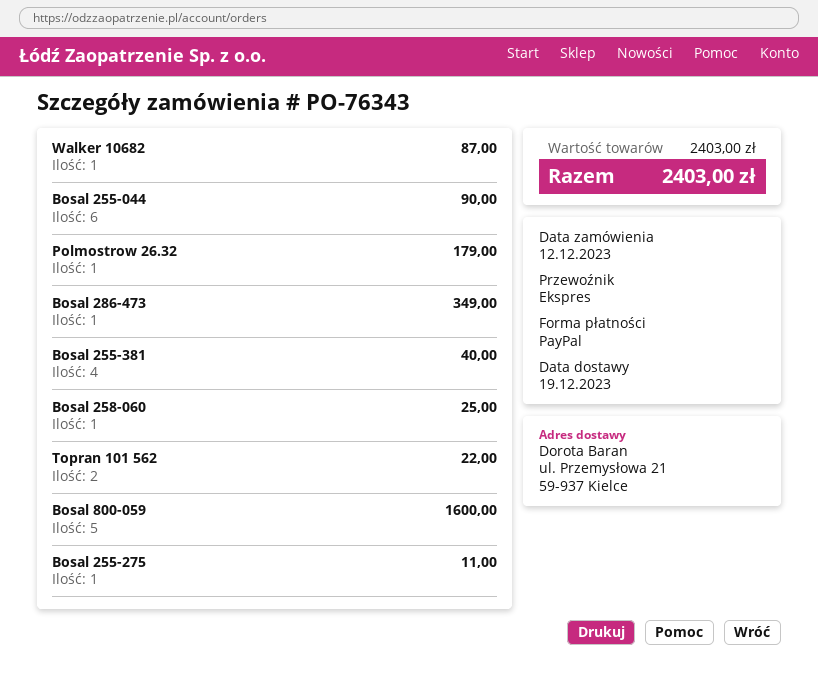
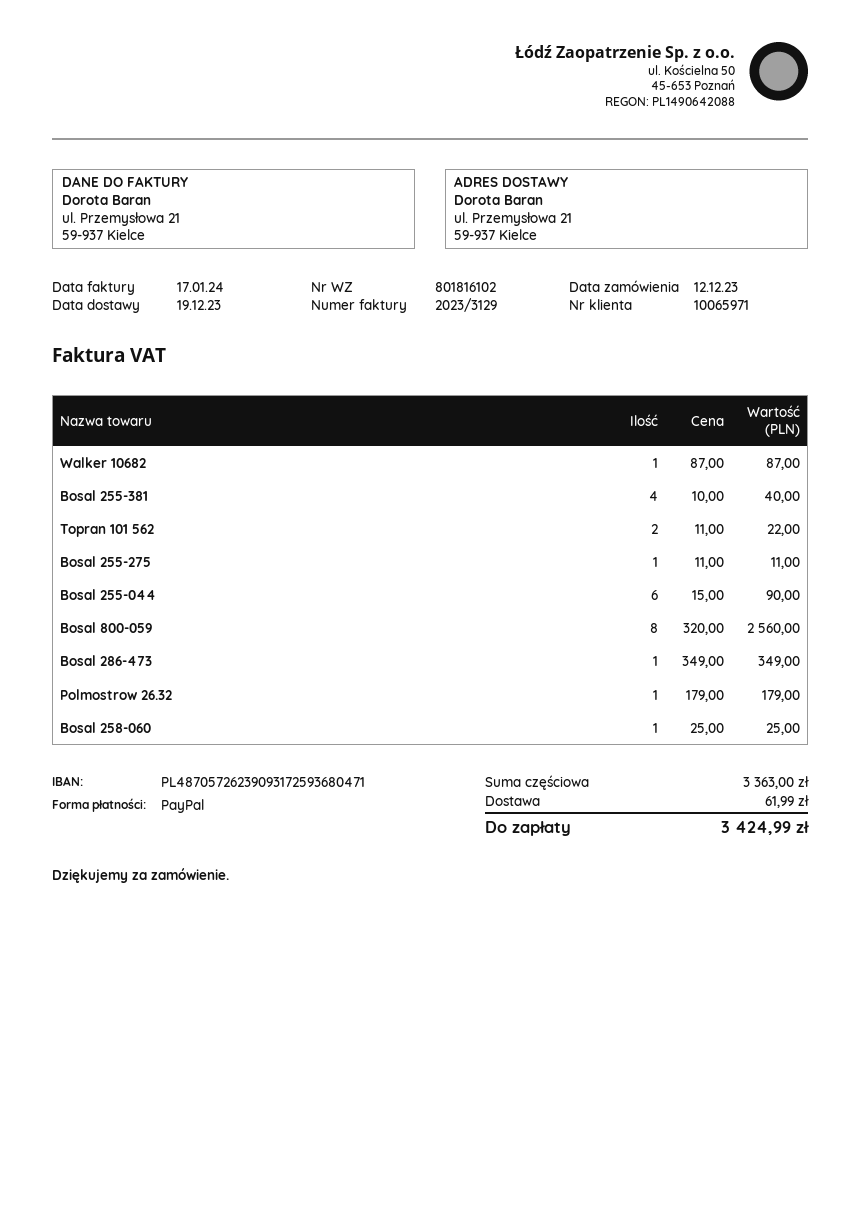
Bosal 800-059: 5 for 1600.00 -> 8 for 2560.00
subtotal: 2403.00 -> 3363.00
shipping: none -> 61.99
total: 2403.00 -> 3424.99

